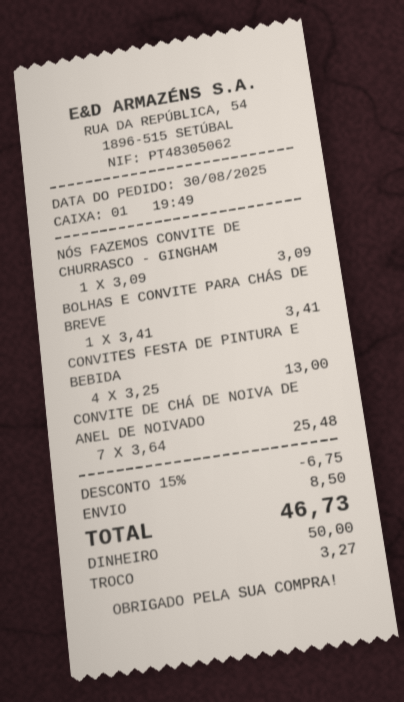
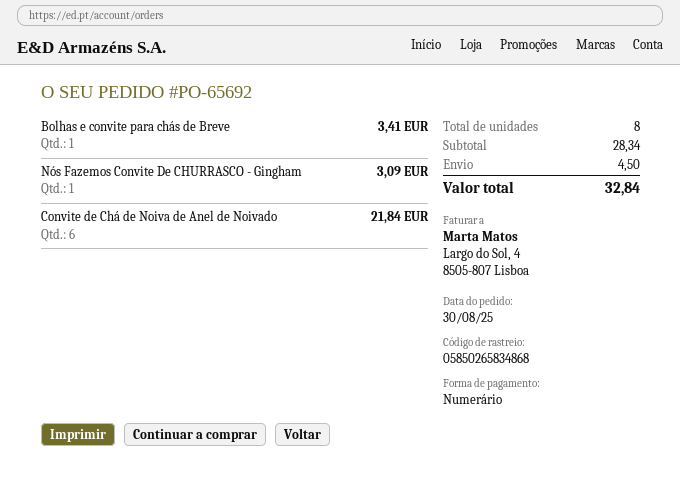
CONVITES FESTA DE PINTURA E BEBIDA: 4 for 13.00 -> none
CONVITE DE CHÁ DE NOIVA DE ANEL DE NOIVADO: 7 for 25.48 -> 6 for 21.84
discount: 15% = 6.75 -> none
shipping: 8.50 -> 4.50
total: 46.73 -> 32.84

